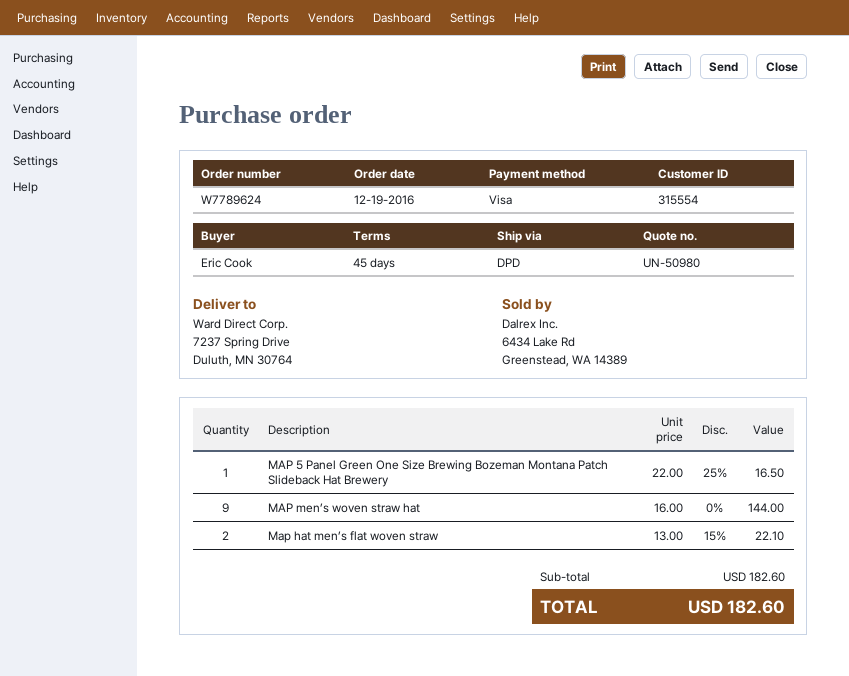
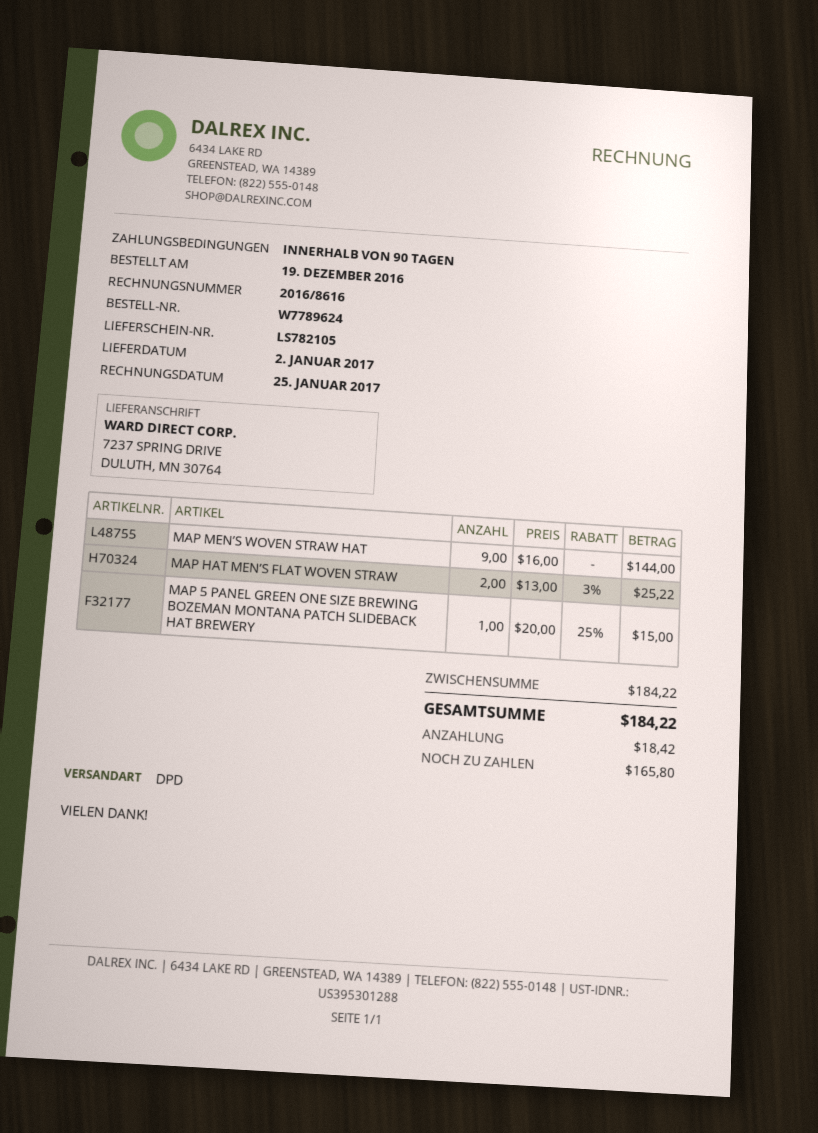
payment terms: 45 days -> 90 days
MAP 5 Panel Green One Size Brewing Bozeman Montana Patch Slideback Hat Brewery: 1 x 22.00 - 25% = 16.50 -> 1 x 20.00 - 25% = 15.00
Map hat men’s flat woven straw: 2 x 13.00 - 15% = 22.10 -> 2 x 13.00 - 3% = 25.22
subtotal: 182.60 -> 184.22
total: 182.60 -> 184.22

